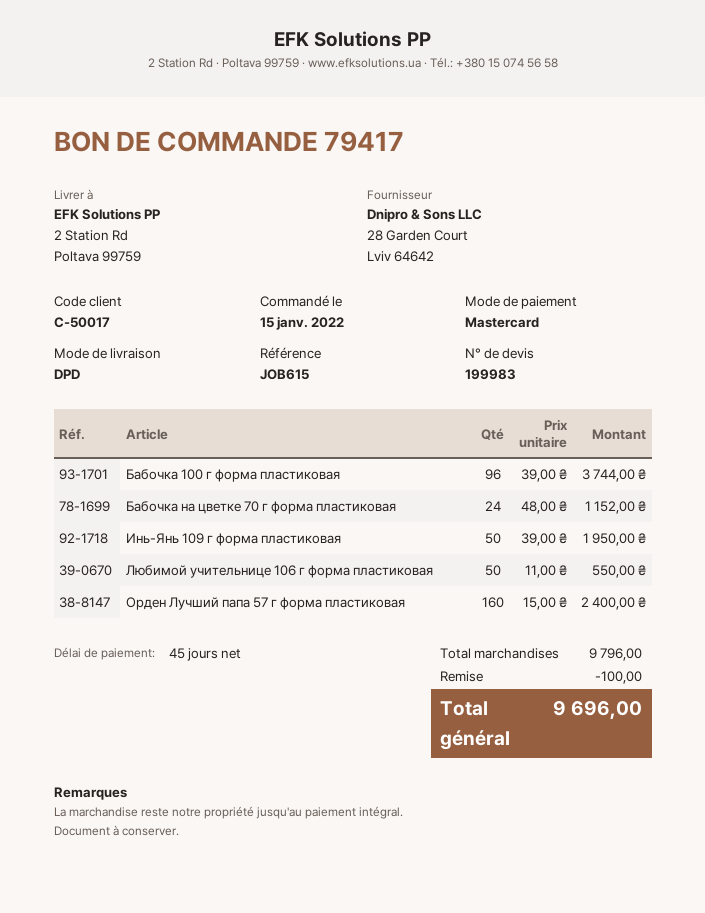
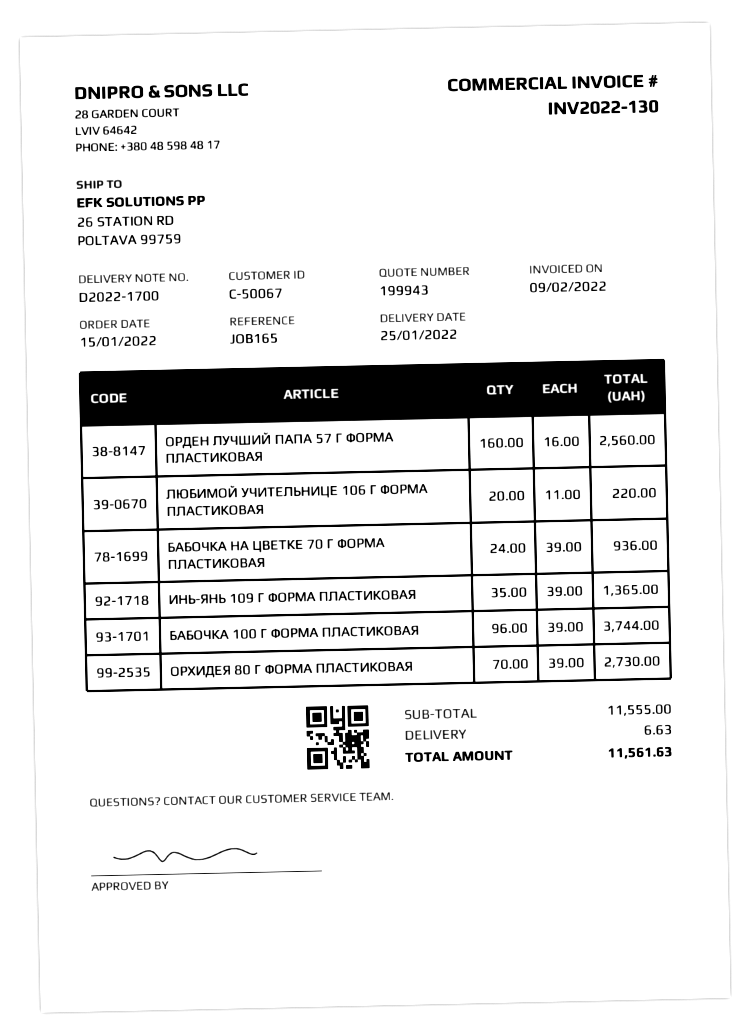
quote number: 199983 -> 199943
customer number: C-50017 -> C-50067
reference: JOB615 -> JOB165
ship to: 2 Station Rd, Poltava 99759 -> 26 STATION RD, POLTAVA 99759
Бабочка на цветке 70 г форма пластиковая: 24 x 48.00 = 1152.00 -> 24 x 39.00 = 936.00
Инь-Янь 109 г форма пластиковая: 50 x 39.00 = 1950.00 -> 35 x 39.00 = 1365.00
Любимой учительнице 106 г форма пластиковая: 50 x 11.00 = 550.00 -> 20 x 11.00 = 220.00
Орден Лучший папа 57 г форма пластиковая: 160 x 15.00 = 2400.00 -> 160 x 16.00 = 2560.00
ОРХИДЕЯ 80 Г ФОРМА ПЛАСТИКОВАЯ: none -> 70 x 39.00 = 2730.00
subtotal: 9796.00 -> 11555.00
discount: 100.00 -> none
shipping: none -> 6.63
total: 9696.00 -> 11561.63

